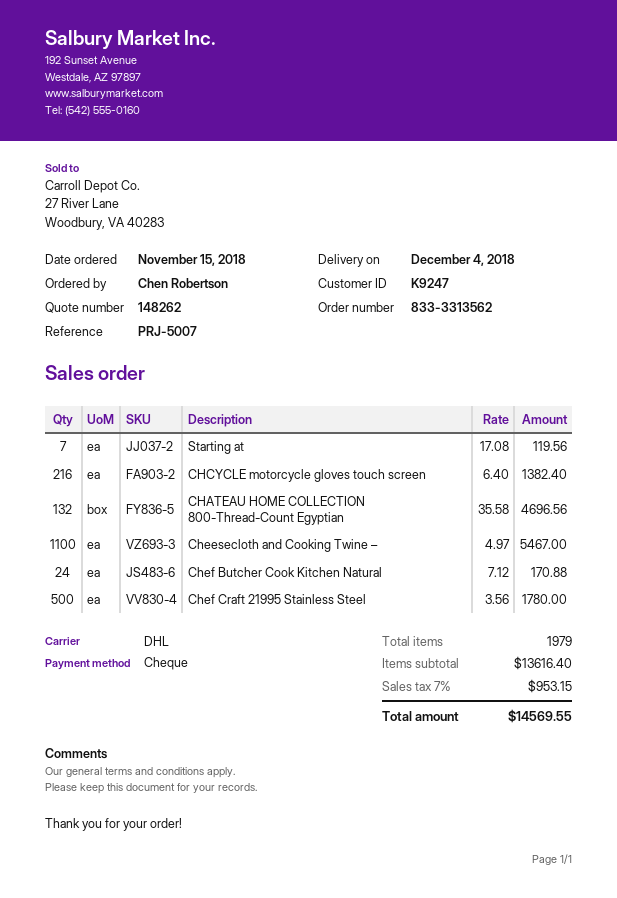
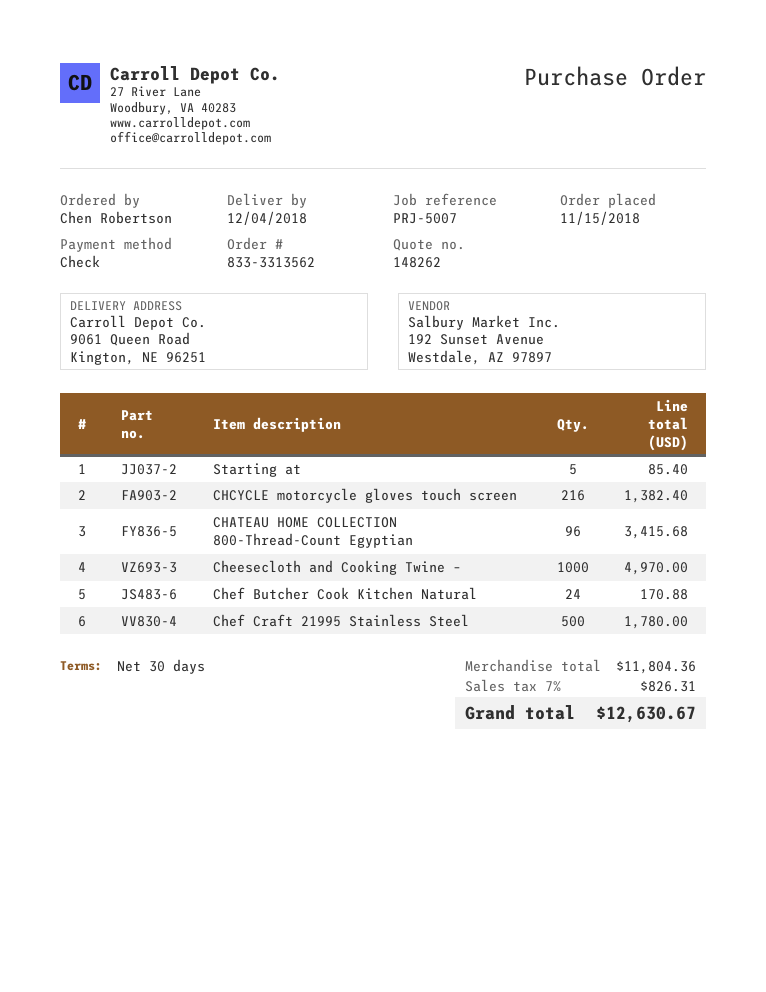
Starting at: 7 for 119.56 -> 5 for 85.40
CHATEAU HOME COLLECTION 800-Thread-Count Egyptian: 132 for 4696.56 -> 96 for 3415.68
Cheesecloth and Cooking Twine –: 1100 for 5467.00 -> 1000 for 4970.00
subtotal: 13616.40 -> 11804.36
tax: 7% = 953.15 -> 7% = 826.31
total: 14569.55 -> 12630.67

